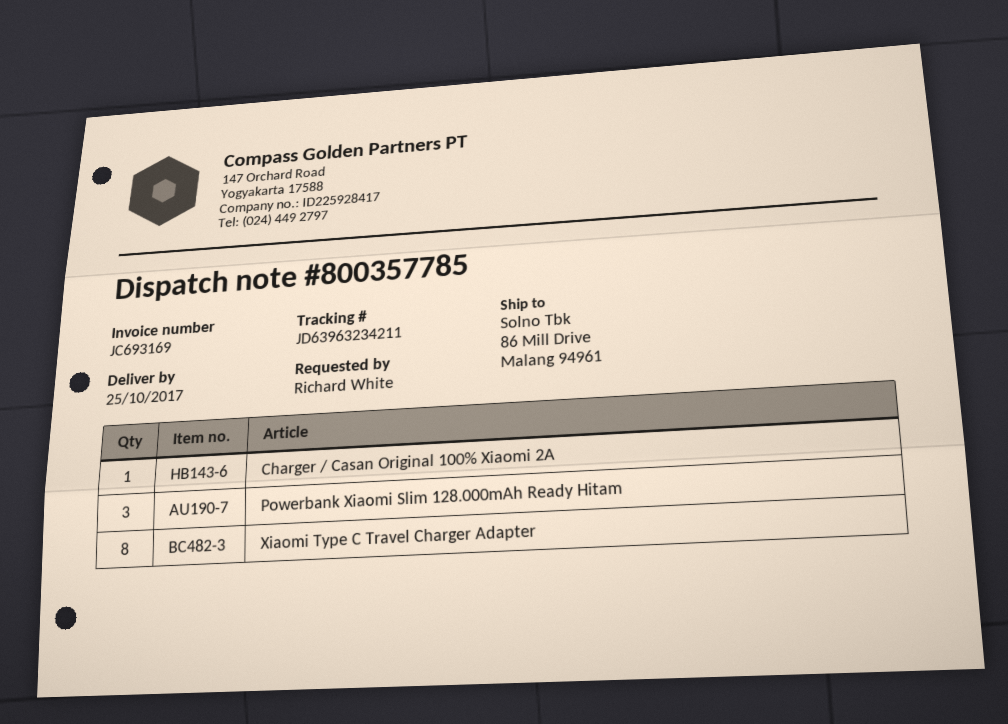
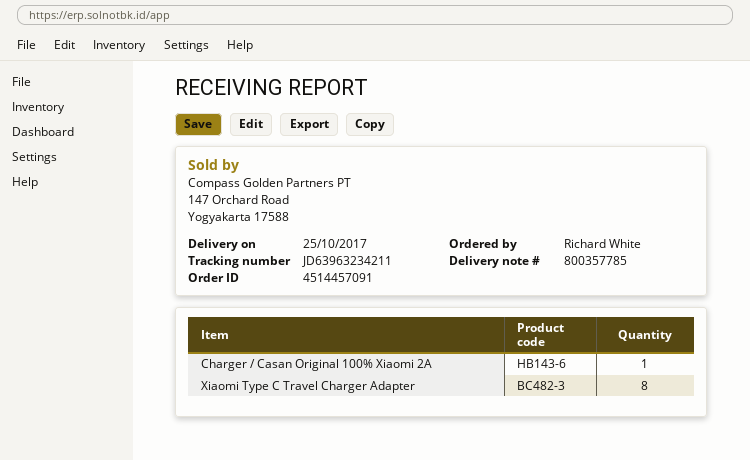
Powerbank Xiaomi Slim 128.000mAh Ready Hitam: 3 -> none

